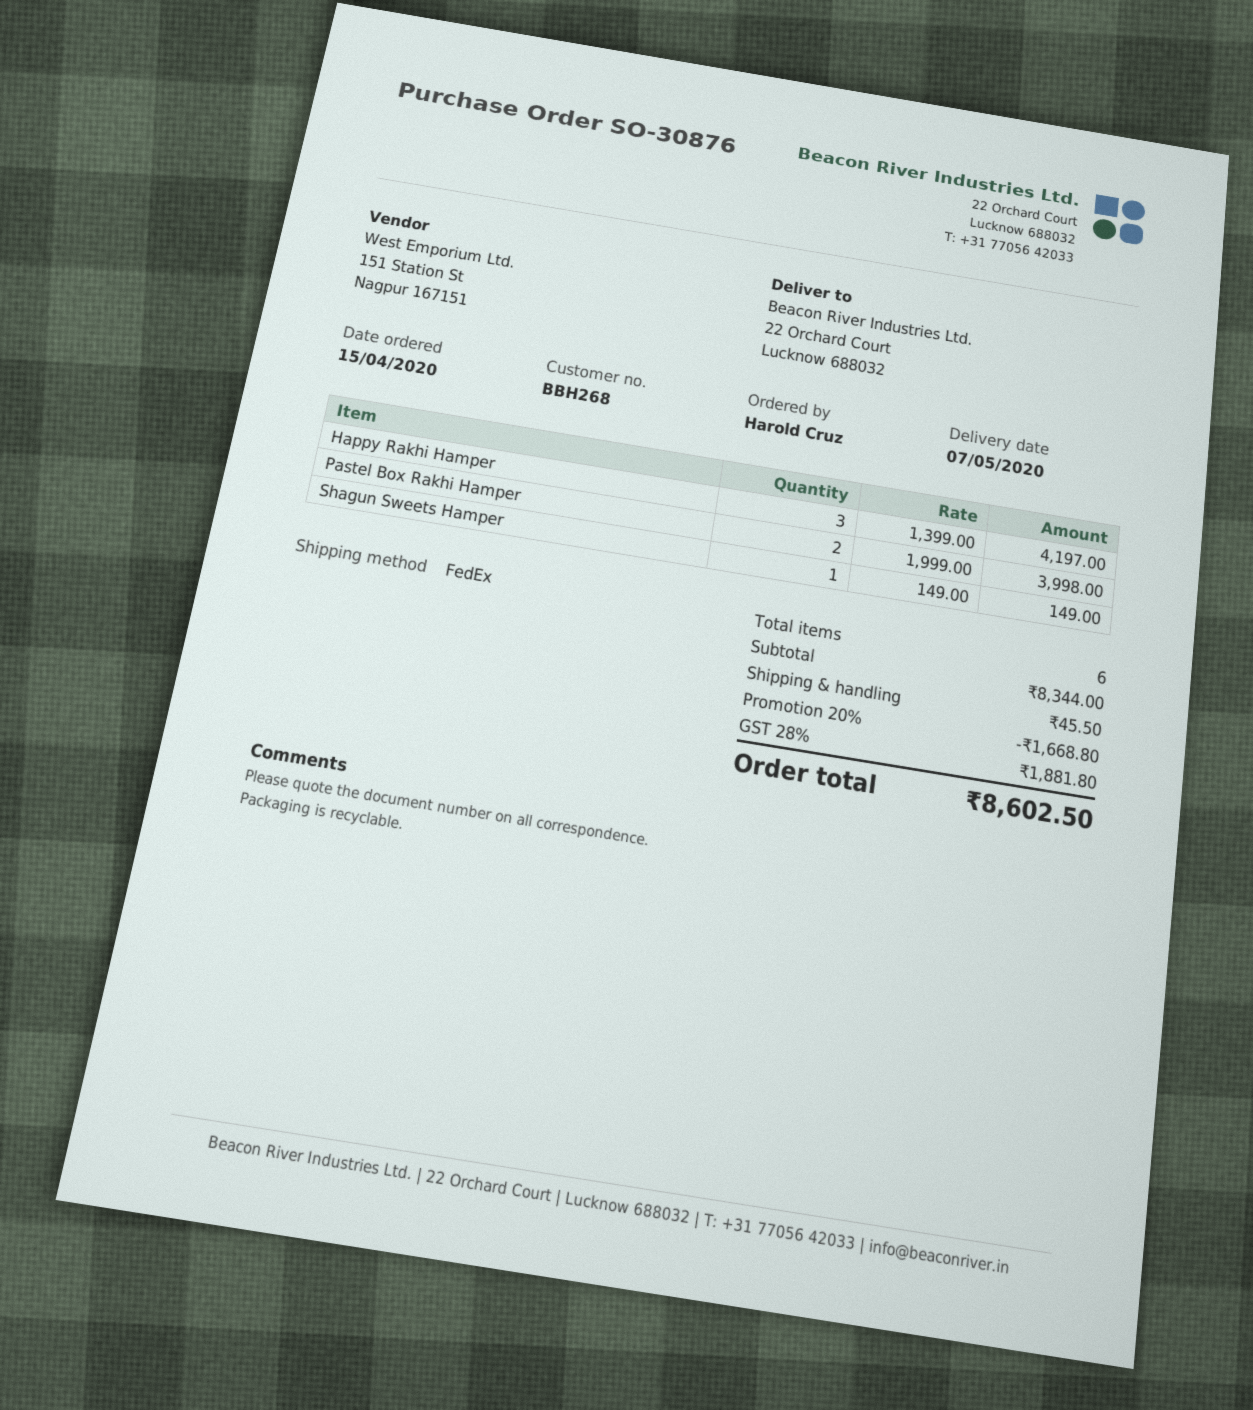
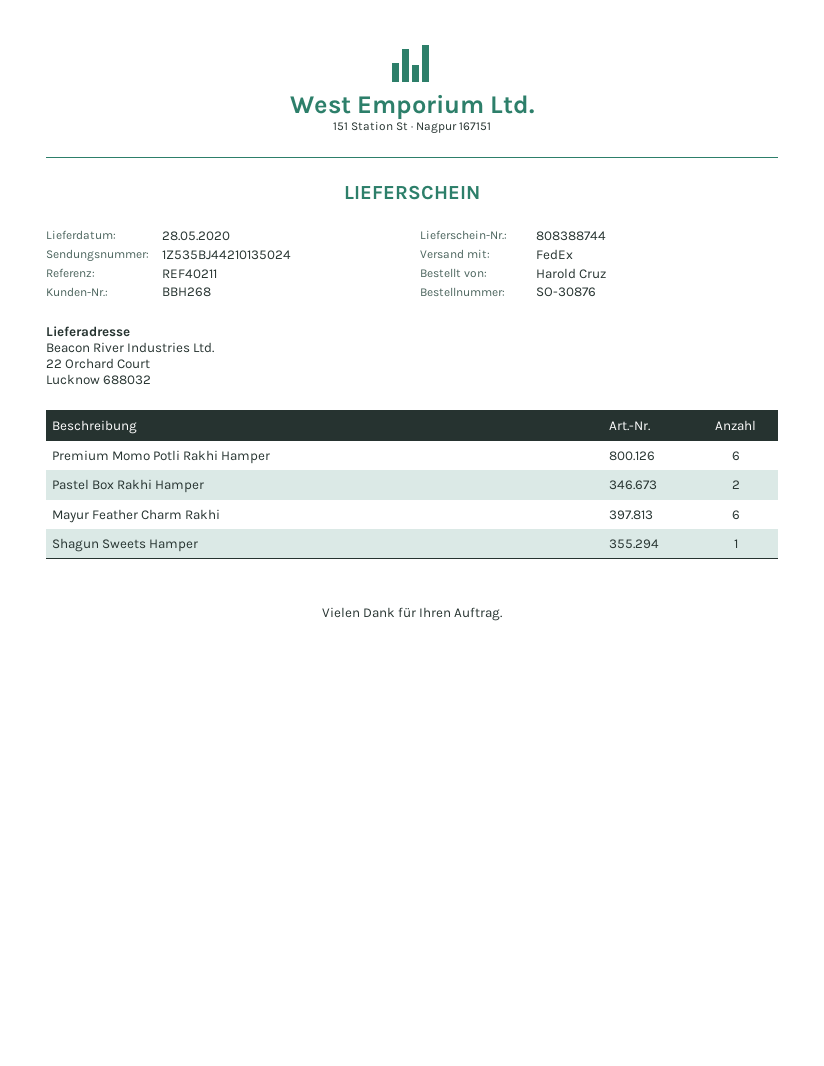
delivery date: 2020-05-07 -> 2020-05-28
Happy Rakhi Hamper: 3 -> none
Premium Momo Potli Rakhi Hamper: none -> 6
Mayur Feather Charm Rakhi: none -> 6

